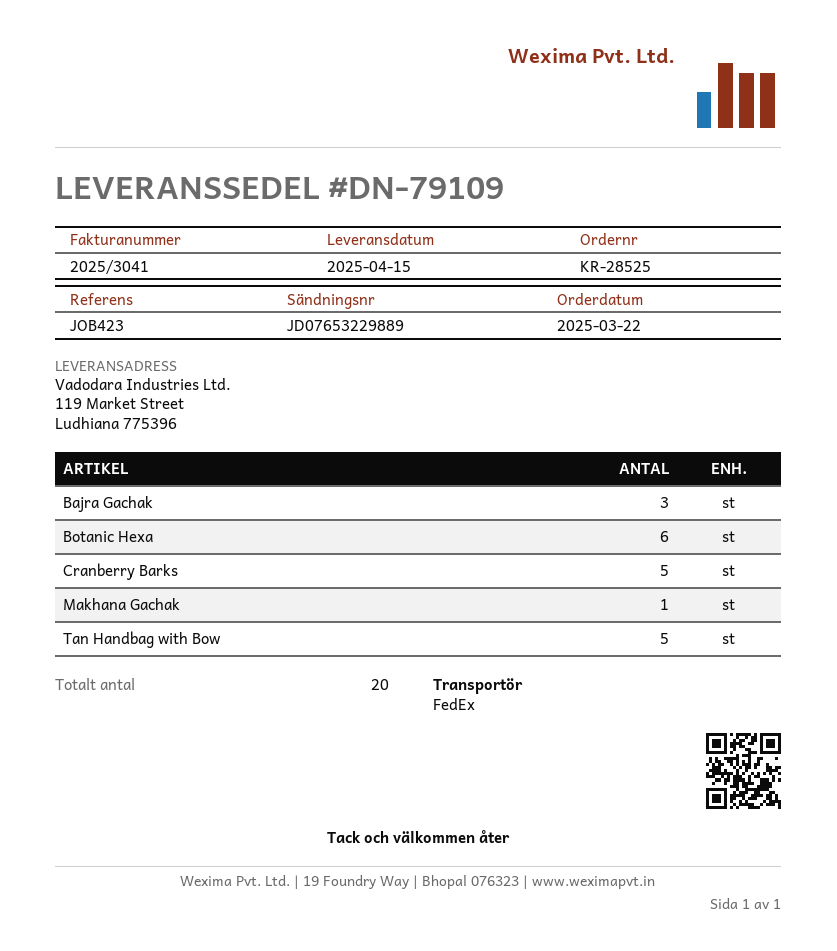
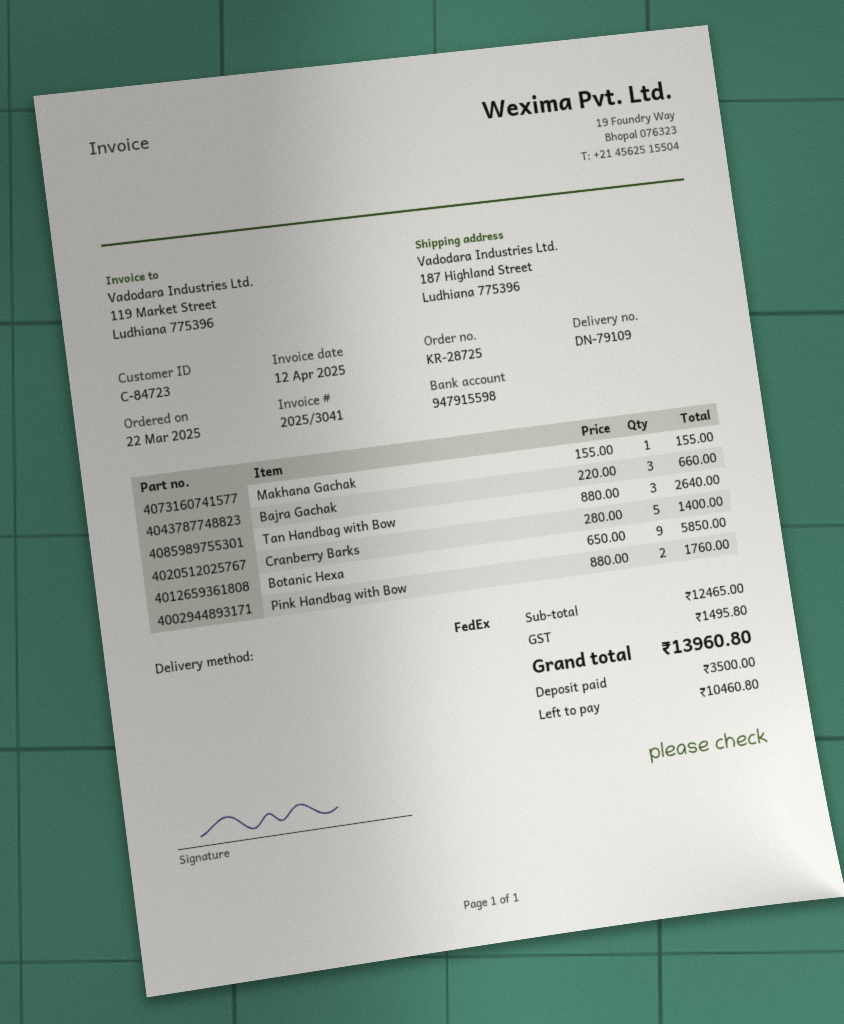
order number: KR-28525 -> KR-28725
ship to: 119 Market Street, Ludhiana 775396 -> 187 Highland Street, Ludhiana 775396
Botanic Hexa: 6 -> 9
Tan Handbag with Bow: 5 -> 3
Pink Handbag with Bow: none -> 2

